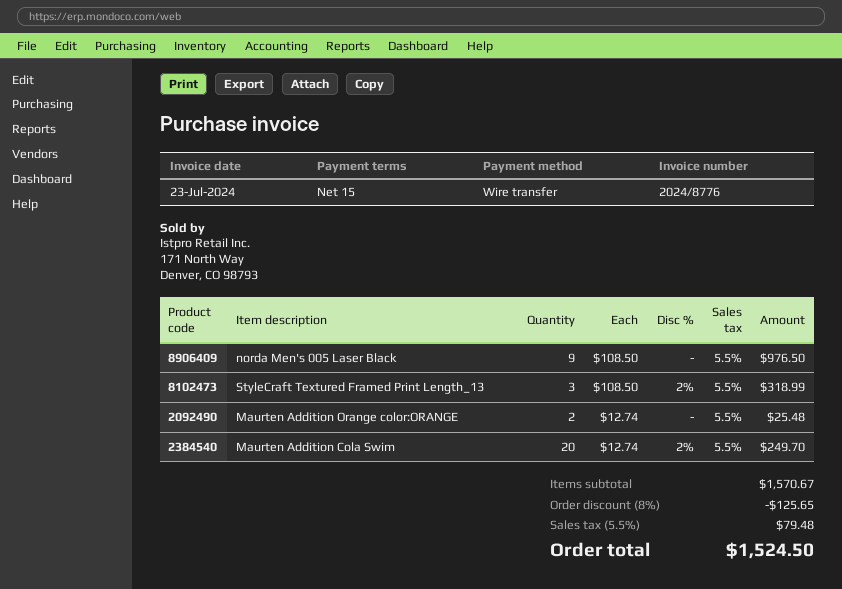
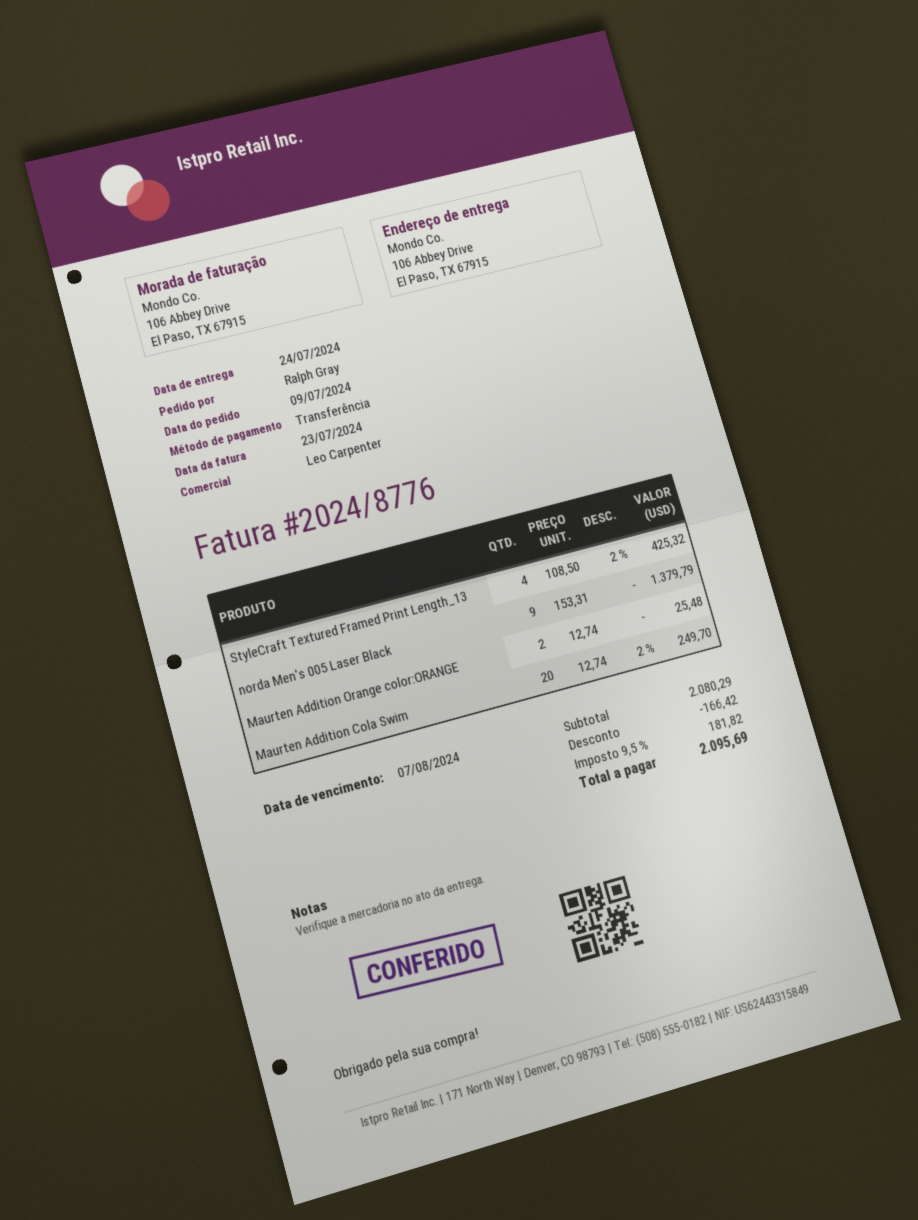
norda Men's 005 Laser Black: 9 x 108.50 = 976.50 -> 9 x 153.31 = 1379.79
StyleCraft Textured Framed Print Length_13: 3 x 108.50 - 2% = 318.99 -> 4 x 108.50 - 2% = 425.32
subtotal: 1570.67 -> 2080.29
discount: 125.65 -> 166.42
tax: 5.5% = 79.48 -> 9.5% = 181.82
total: 1524.50 -> 2095.69

